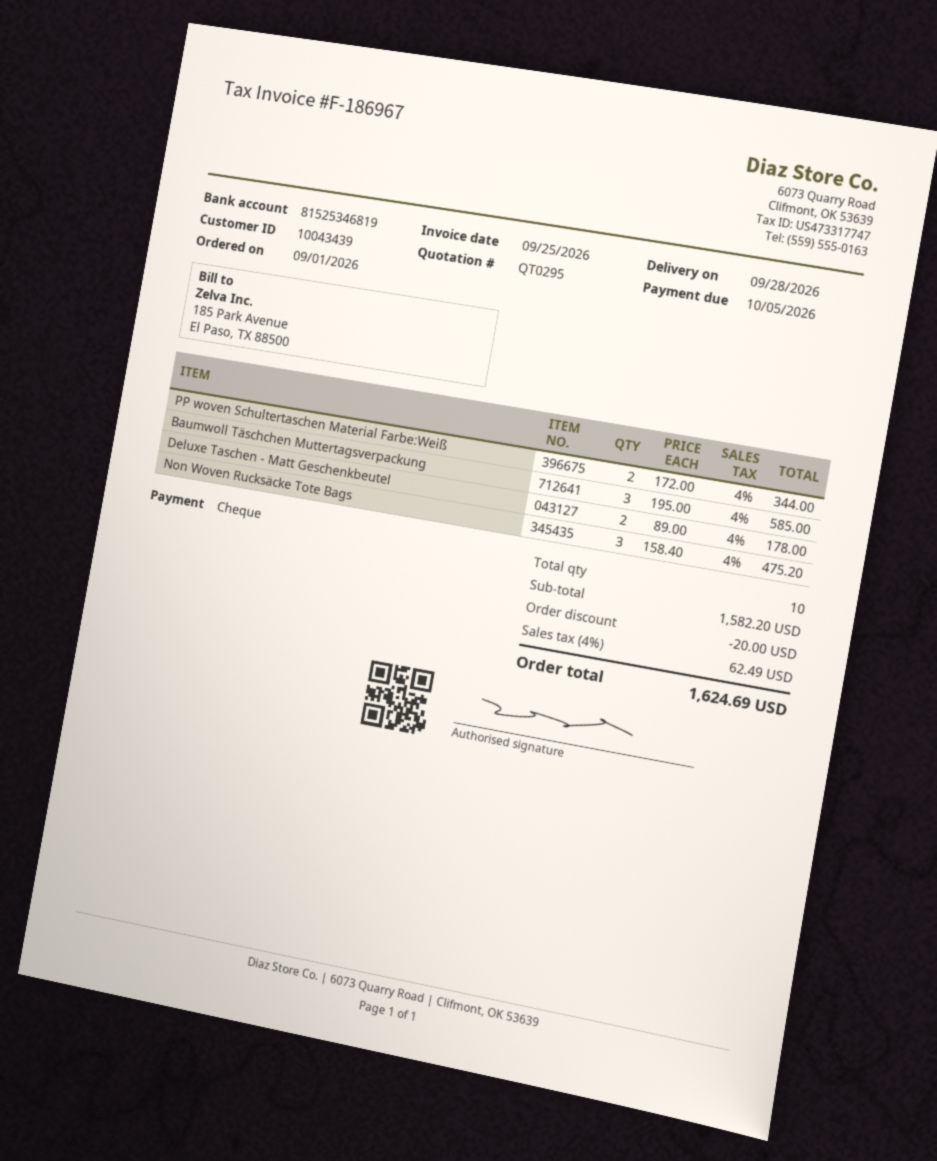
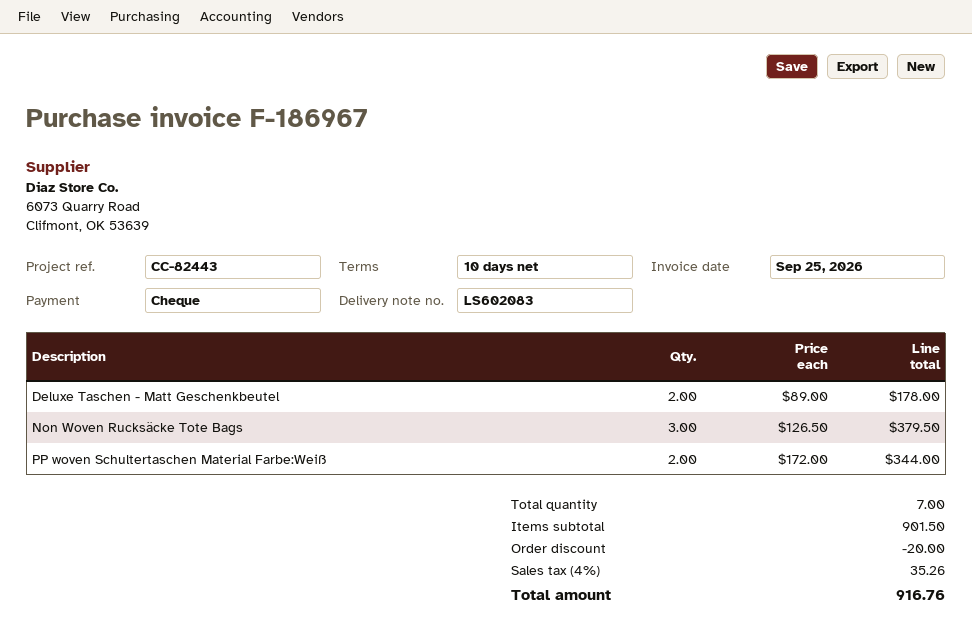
Baumwoll Täschchen Muttertagsverpackung: 3 x 195.00 = 585.00 -> none
Non Woven Rucksäcke Tote Bags: 3 x 158.40 = 475.20 -> 3 x 126.50 = 379.50
total quantity: 10 -> 7
subtotal: 1582.20 -> 901.50
tax: 4% = 62.49 -> 4% = 35.26
total: 1624.69 -> 916.76

